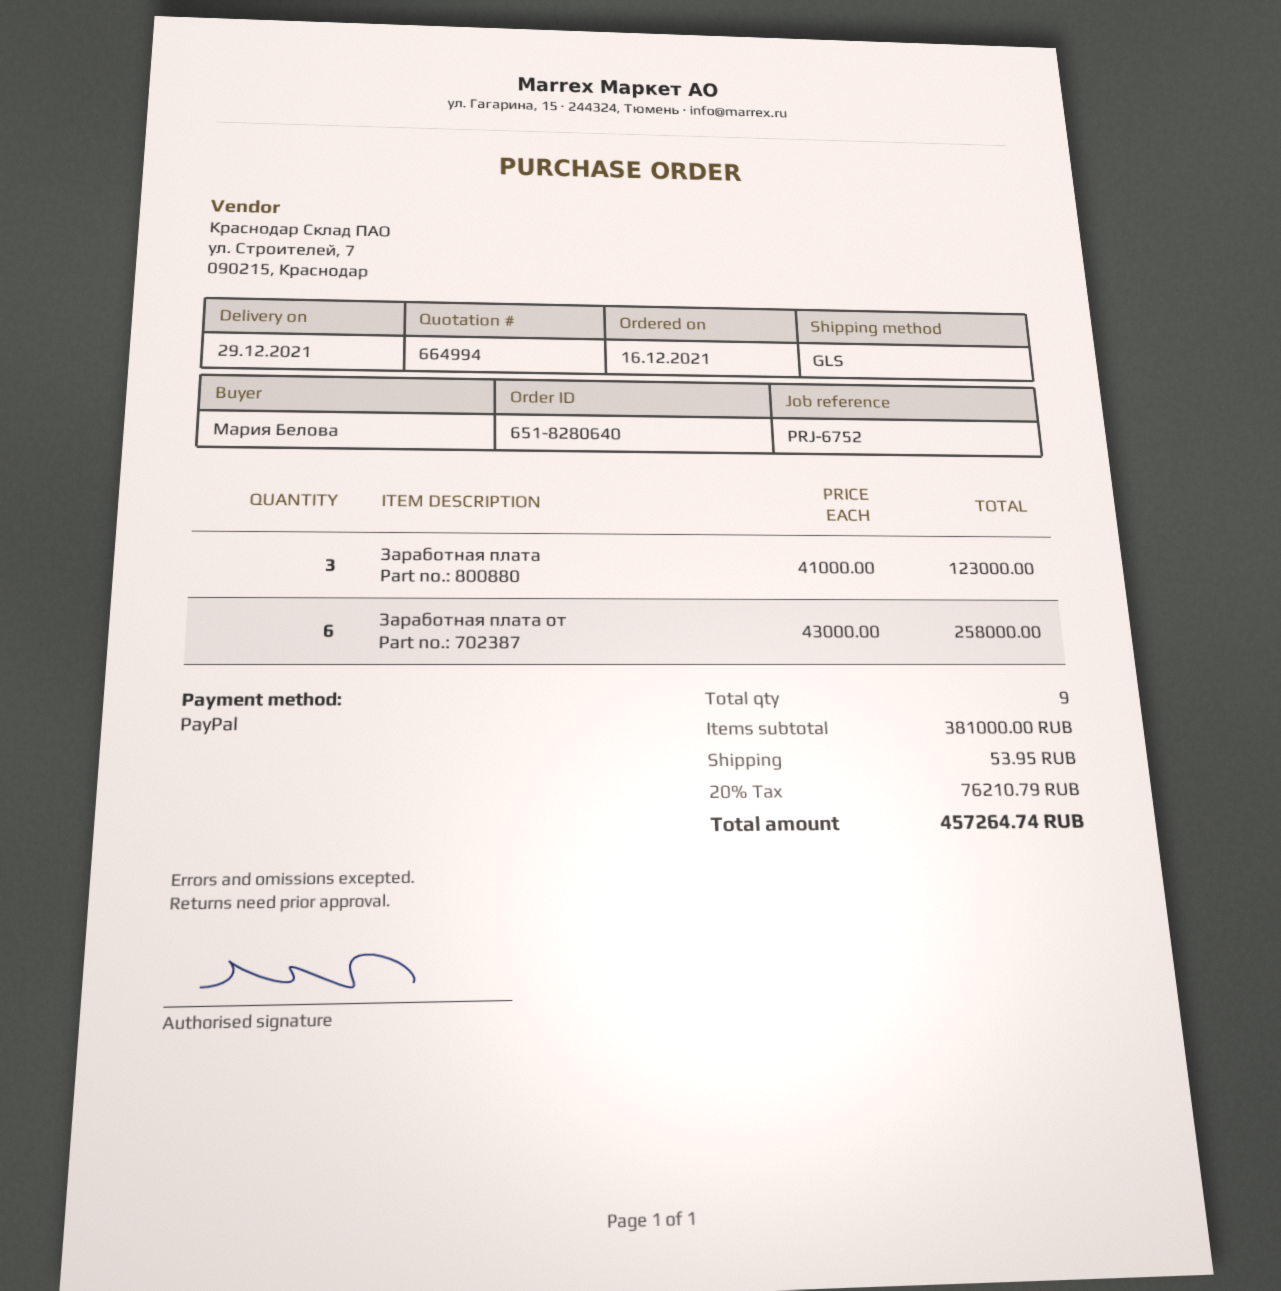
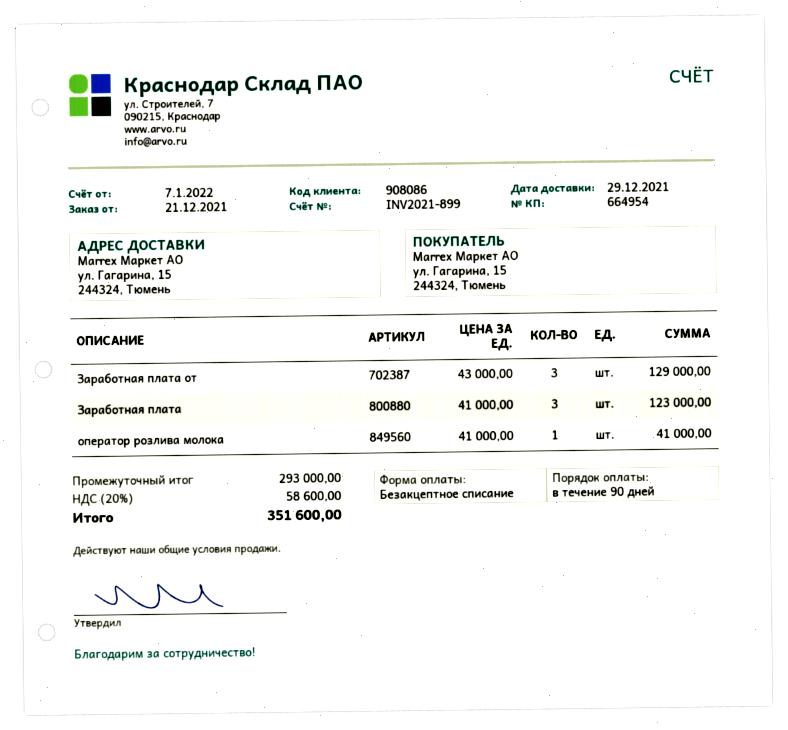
quote number: 664994 -> 664954
order date: 2021-12-16 -> 2021-12-21
payment method: PayPal -> direct debit
Заработная плата от: 6 x 43000.00 = 258000.00 -> 3 x 43000.00 = 129000.00
оператор розлива молока: none -> 1 x 41000.00 = 41000.00
subtotal: 381000.00 -> 293000.00
shipping: 53.95 -> none
tax: 20% = 76210.79 -> 20% = 58600.00
total: 457264.74 -> 351600.00

